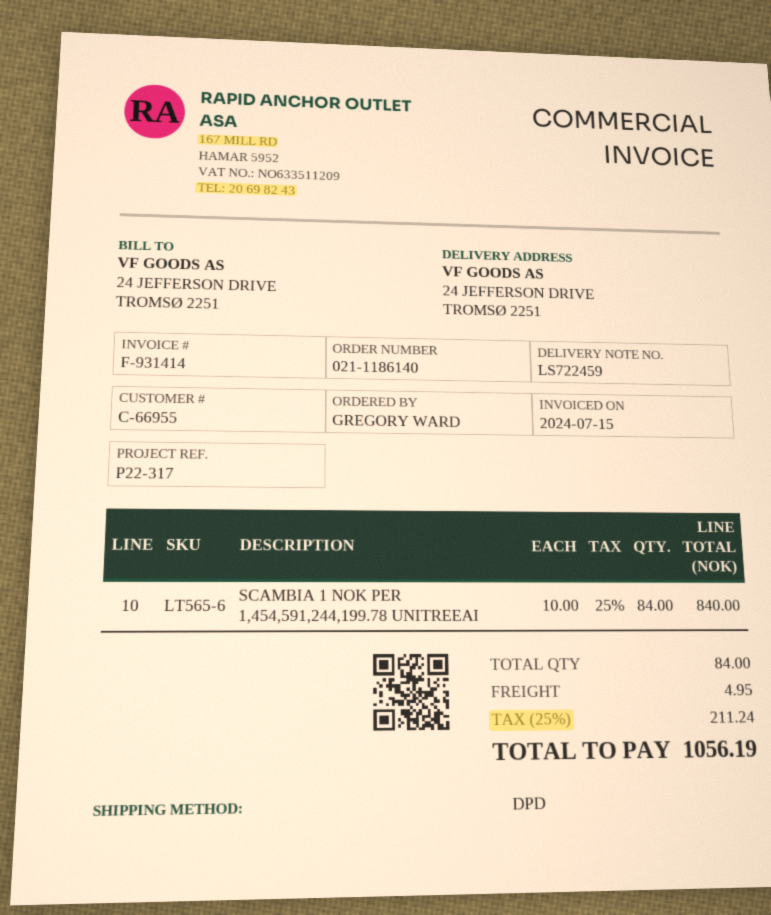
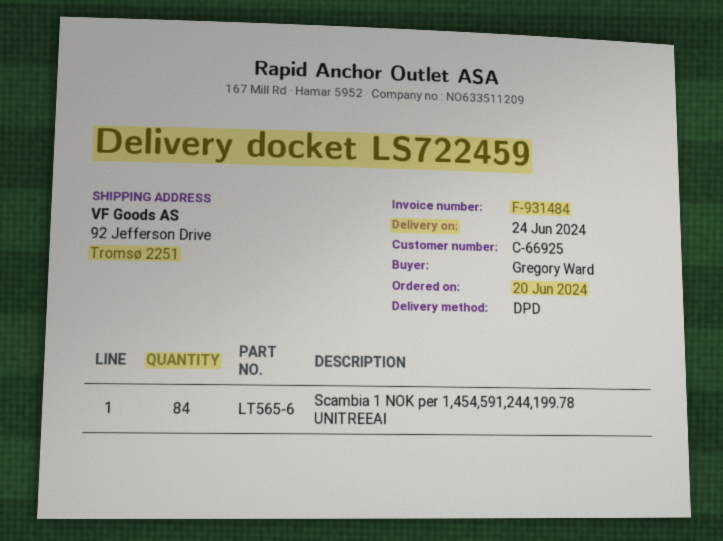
invoice number: F-931414 -> F-931484
customer number: C-66955 -> C-66925
ship to: 24 JEFFERSON DRIVE, TROMSØ 2251 -> 92 Jefferson Drive, Tromsø 2251

